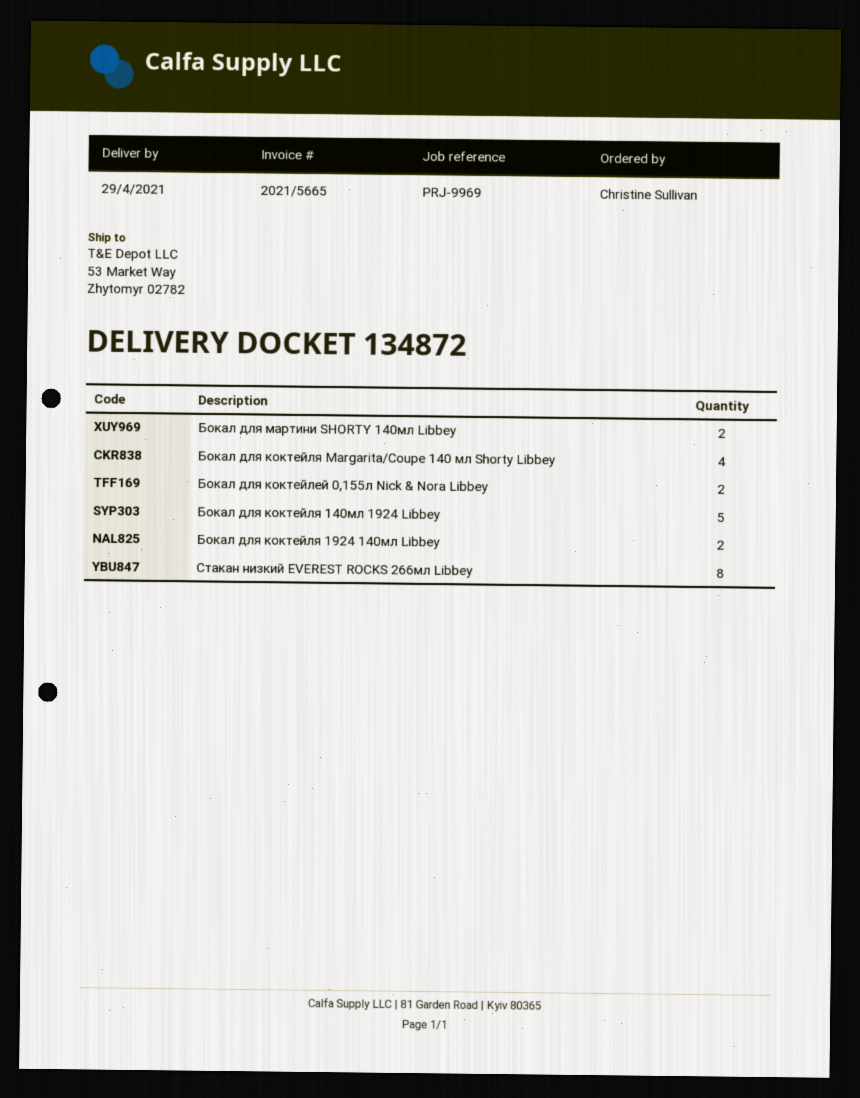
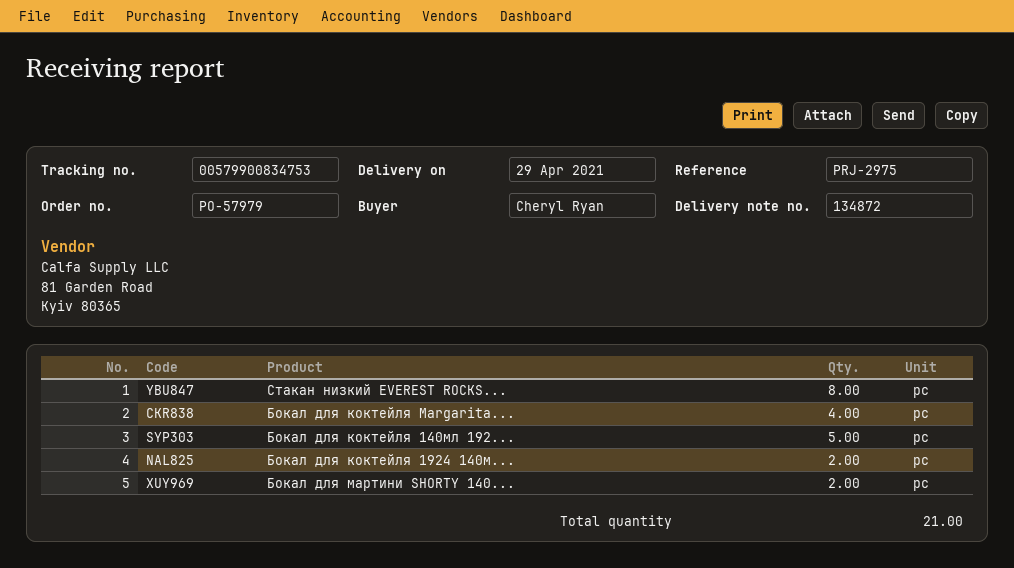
reference: PRJ-9969 -> PRJ-2975
ordered by: Christine Sullivan -> Cheryl Ryan
Бокал для коктейлей 0,155л Nick & Nora Libbey: 2 -> none

